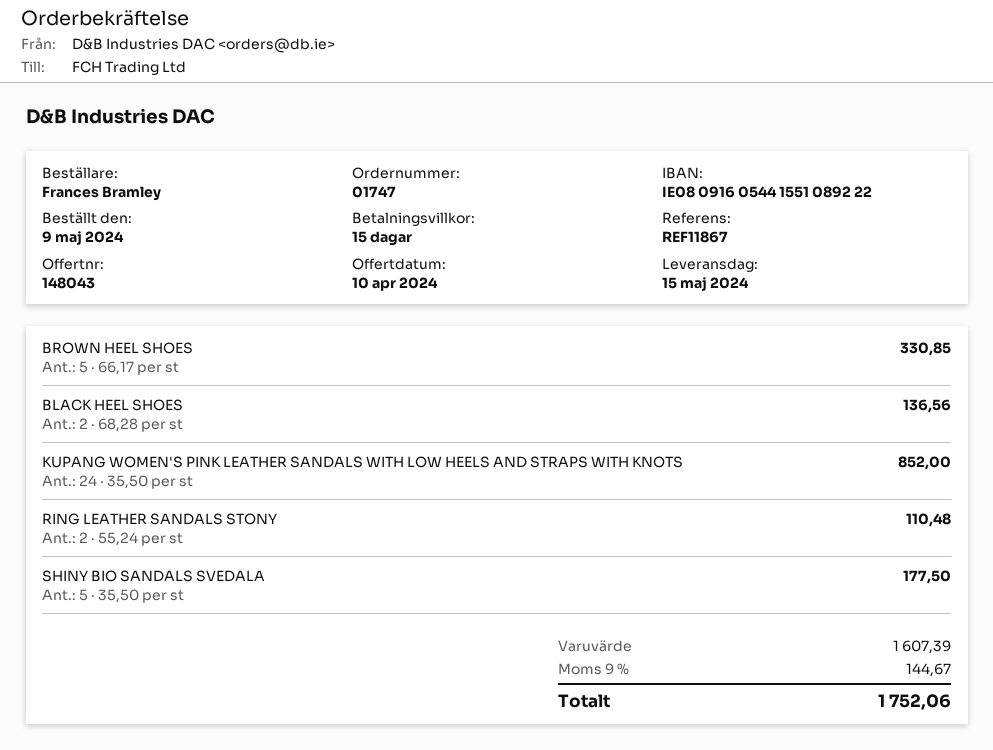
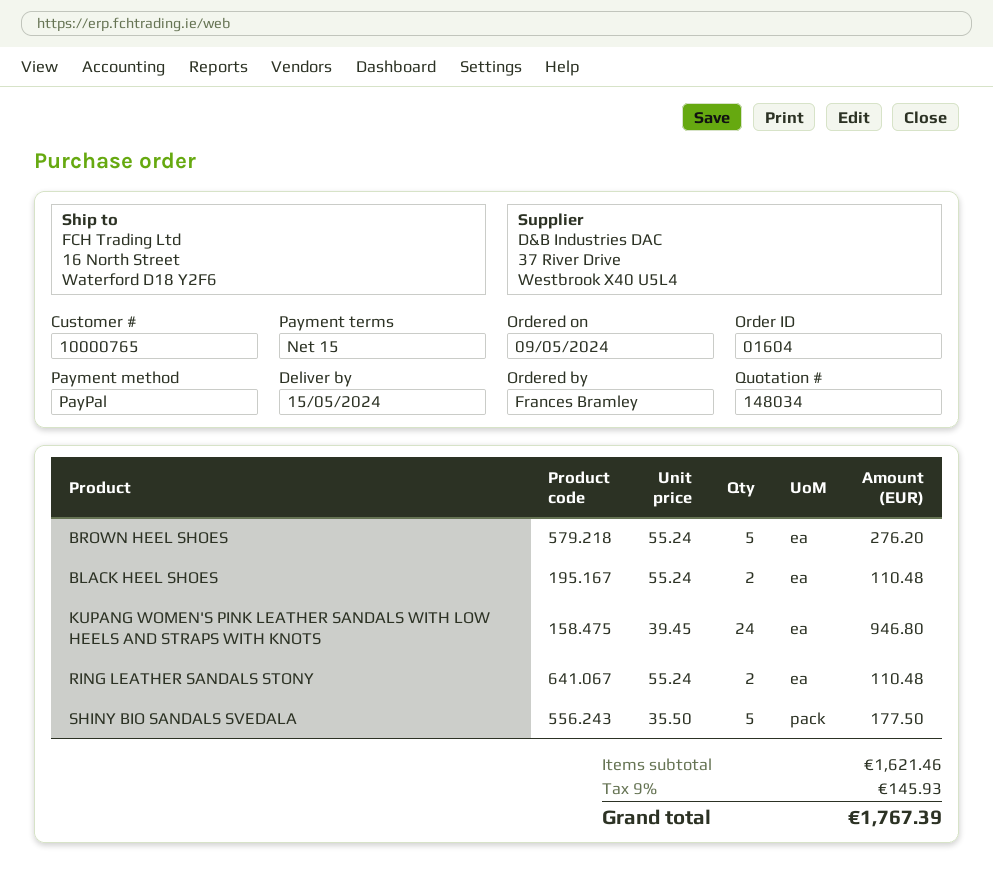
quote number: 148043 -> 148034
order number: 01747 -> 01604
BROWN HEEL SHOES: 5 x 66.17 = 330.85 -> 5 x 55.24 = 276.20
BLACK HEEL SHOES: 2 x 68.28 = 136.56 -> 2 x 55.24 = 110.48
KUPANG WOMEN'S PINK LEATHER SANDALS WITH LOW HEELS AND STRAPS WITH KNOTS: 24 x 35.50 = 852.00 -> 24 x 39.45 = 946.80
subtotal: 1607.39 -> 1621.46
tax: 9% = 144.67 -> 9% = 145.93
total: 1752.06 -> 1767.39

